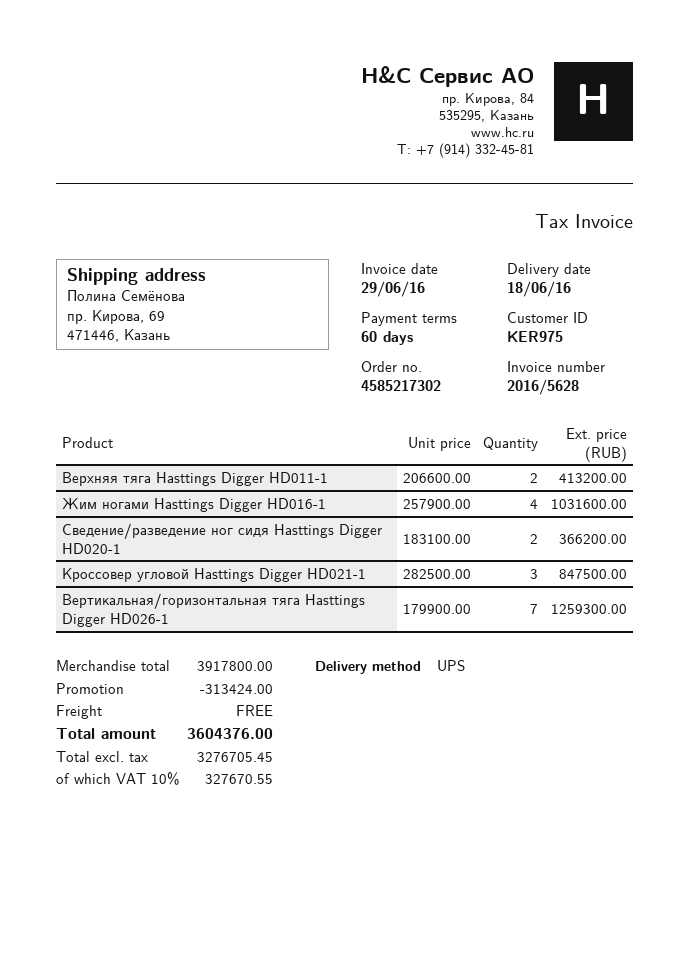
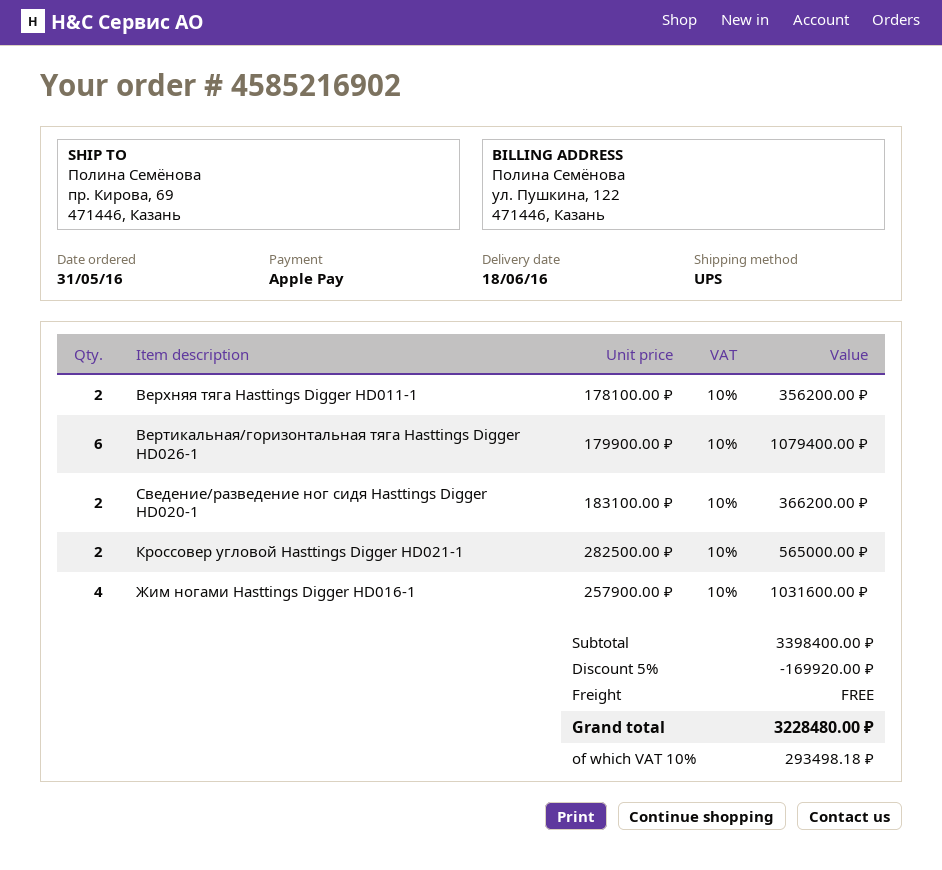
order number: 4585217302 -> 4585216902
Верхняя тяга Hasttings Digger HD011-1: 2 x 206600.00 = 413200.00 -> 2 x 178100.00 = 356200.00
Кроссовер угловой Hasttings Digger HD021-1: 3 x 282500.00 = 847500.00 -> 2 x 282500.00 = 565000.00
Вертикальная/горизонтальная тяга Hasttings Digger HD026-1: 7 x 179900.00 = 1259300.00 -> 6 x 179900.00 = 1079400.00
subtotal: 3917800.00 -> 3398400.00
discount: 313424.00 -> 169920.00
tax: 10% = 327670.55 -> 10% = 293498.18
total: 3604376.00 -> 3228480.00

